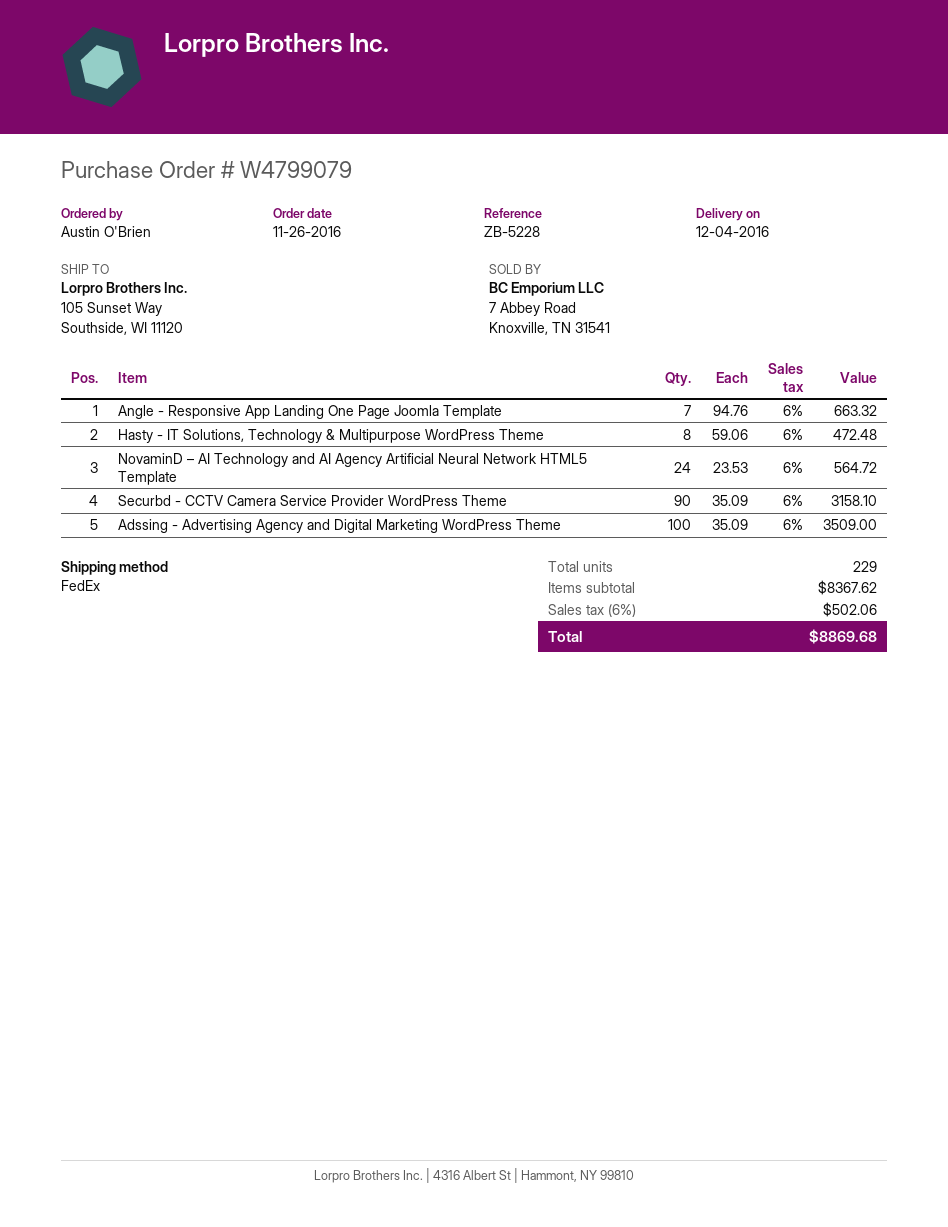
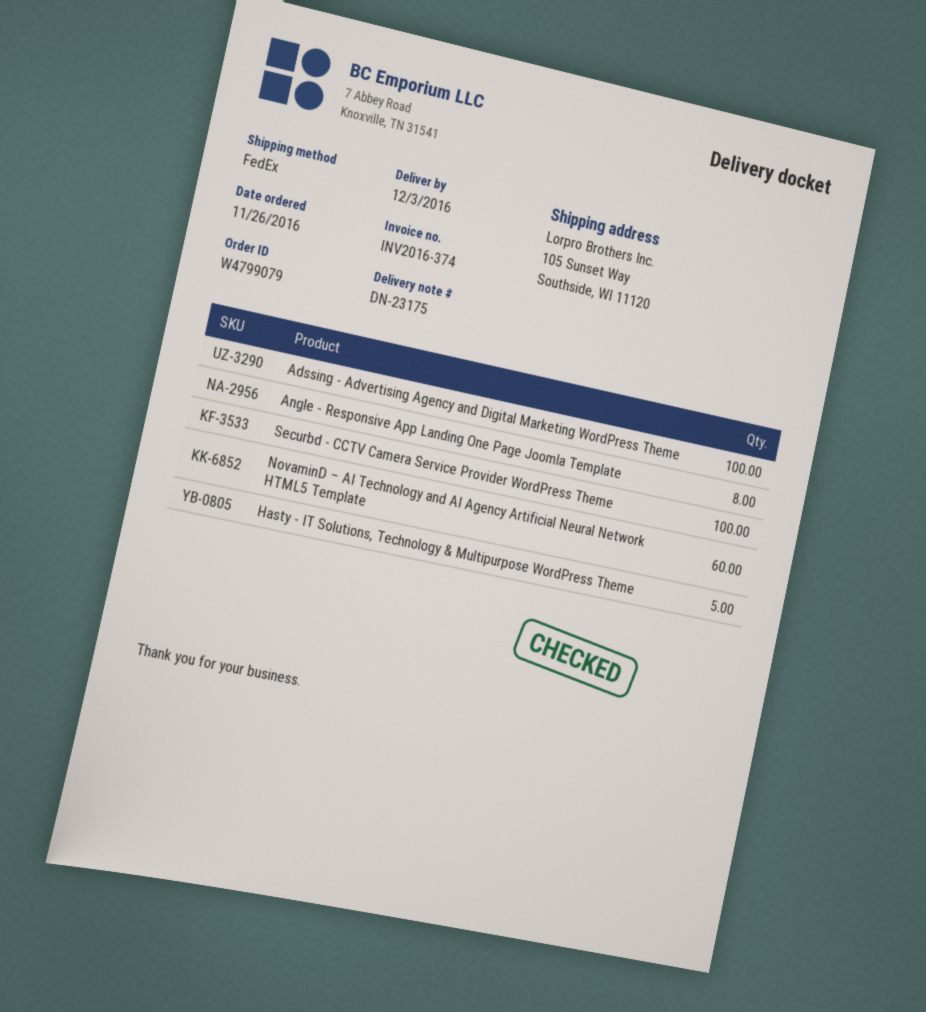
delivery date: 2016-12-04 -> 2016-12-03
Angle - Responsive App Landing One Page Joomla Template: 7 -> 8
Hasty - IT Solutions, Technology & Multipurpose WordPress Theme: 8 -> 5
NovaminD – AI Technology and AI Agency Artificial Neural Network HTML5 Template: 24 -> 60
Securbd - CCTV Camera Service Provider WordPress Theme: 90 -> 100

